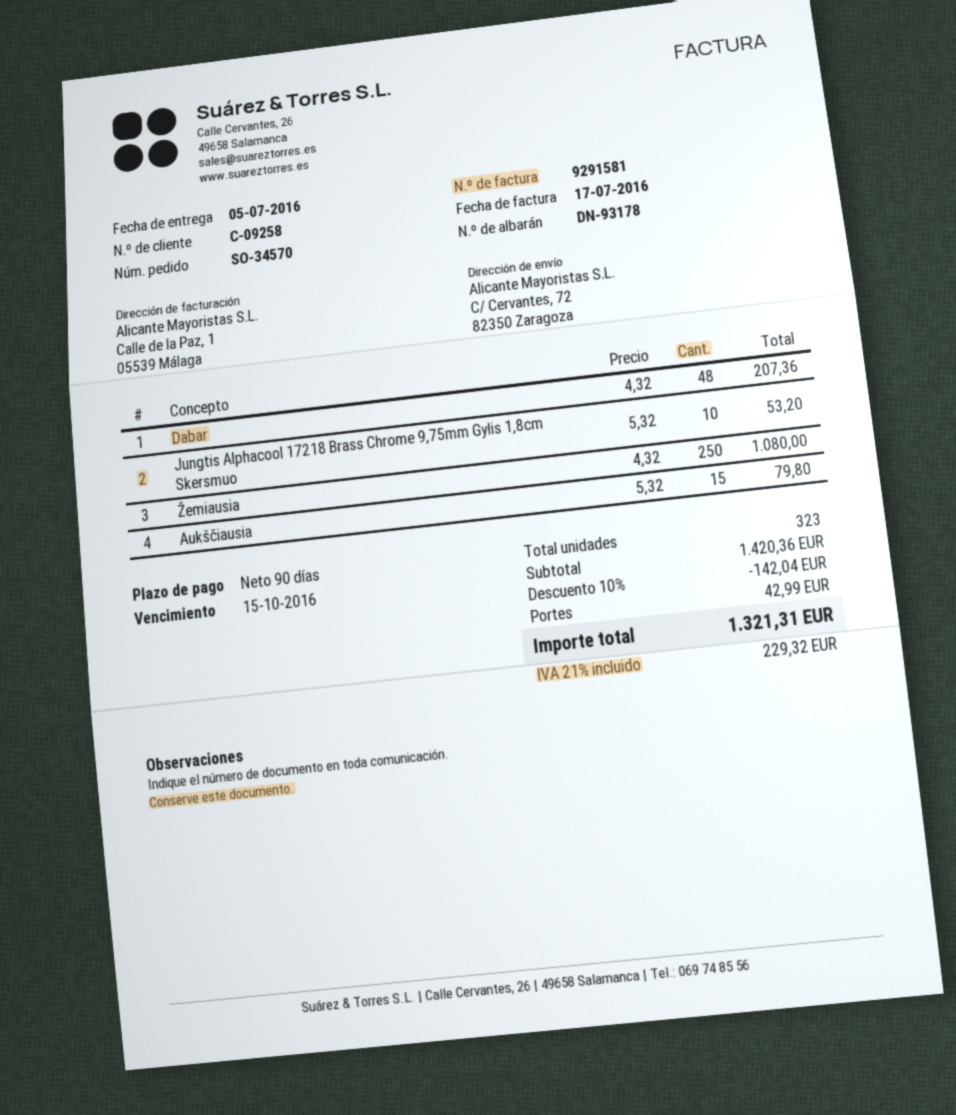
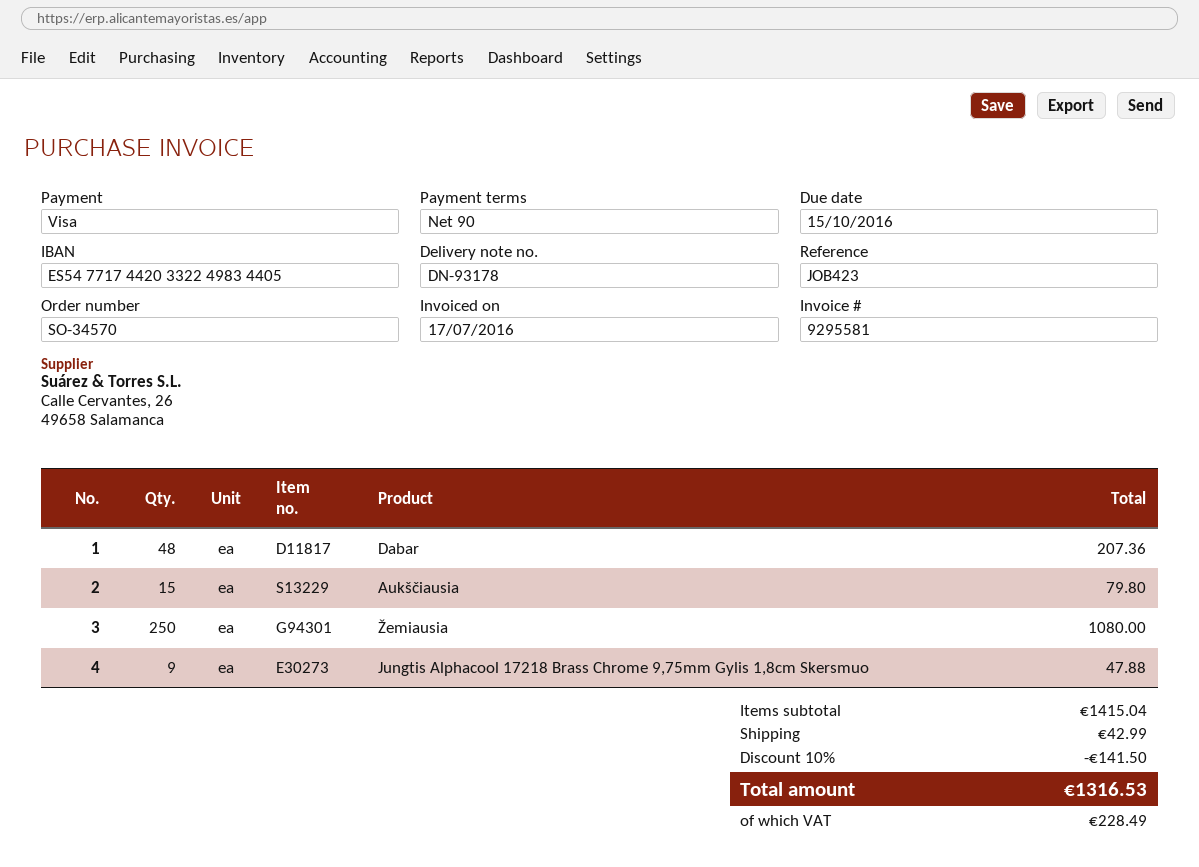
invoice number: 9291581 -> 9295581
Jungtis Alphacool 17218 Brass Chrome 9,75mm Gylis 1,8cm Skersmuo: 10 for 53.20 -> 9 for 47.88
subtotal: 1420.36 -> 1415.04
discount: 10% = 142.04 -> 10% = 141.50
tax: 229.32 -> 228.49
total: 1321.31 -> 1316.53

